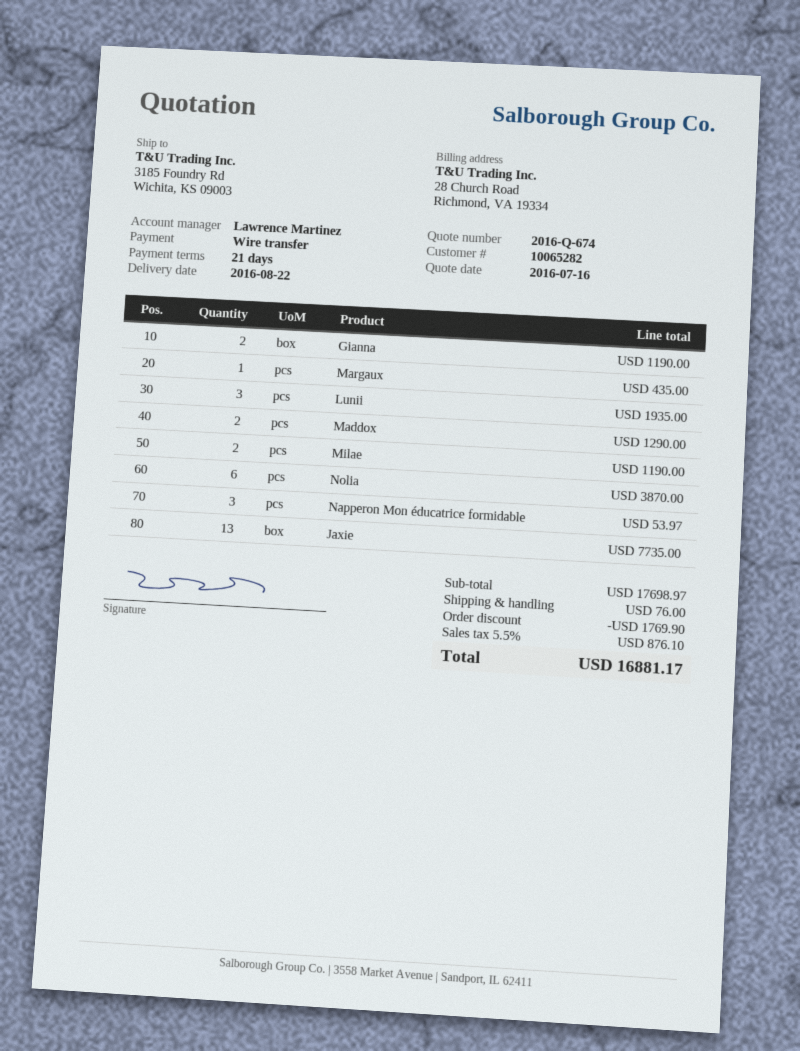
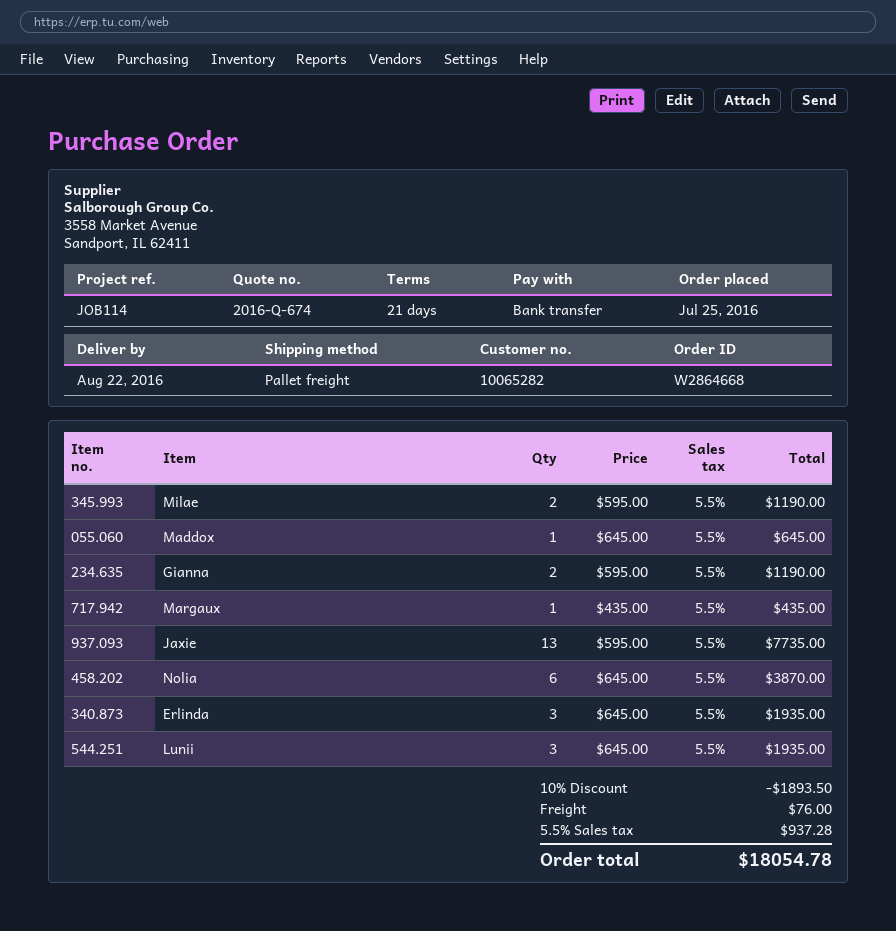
Maddox: 2 for 1290.00 -> 1 for 645.00
Napperon Mon éducatrice formidable: 3 for 53.97 -> none
Erlinda: none -> 3 for 1935.00
discount: 1769.90 -> 1893.50
tax: 5.5% = 876.10 -> 5.5% = 937.28
total: 16881.17 -> 18054.78

